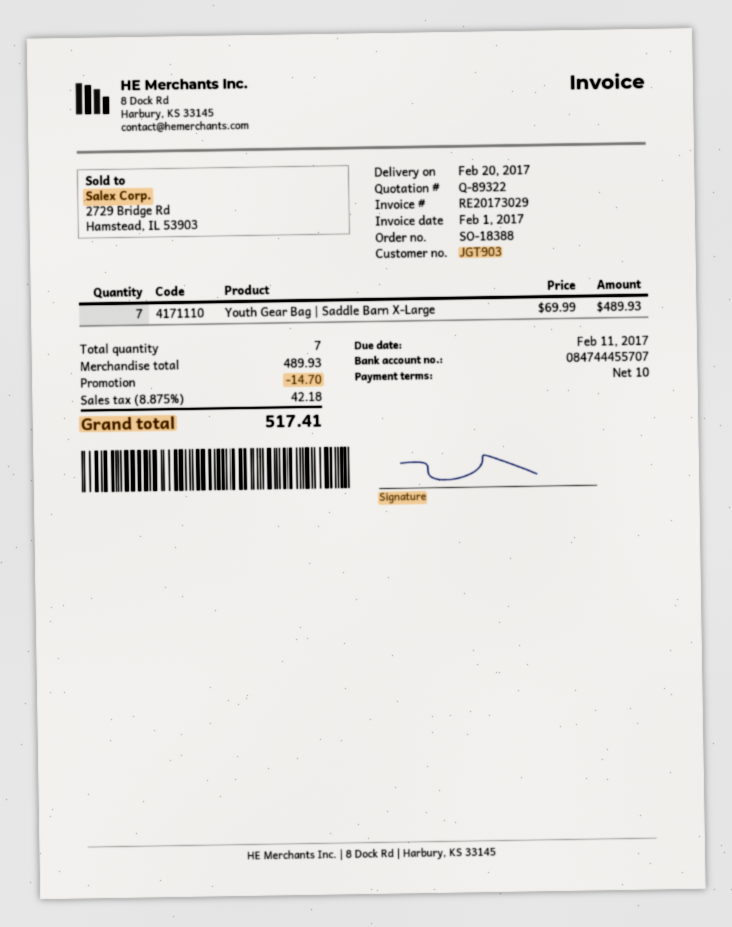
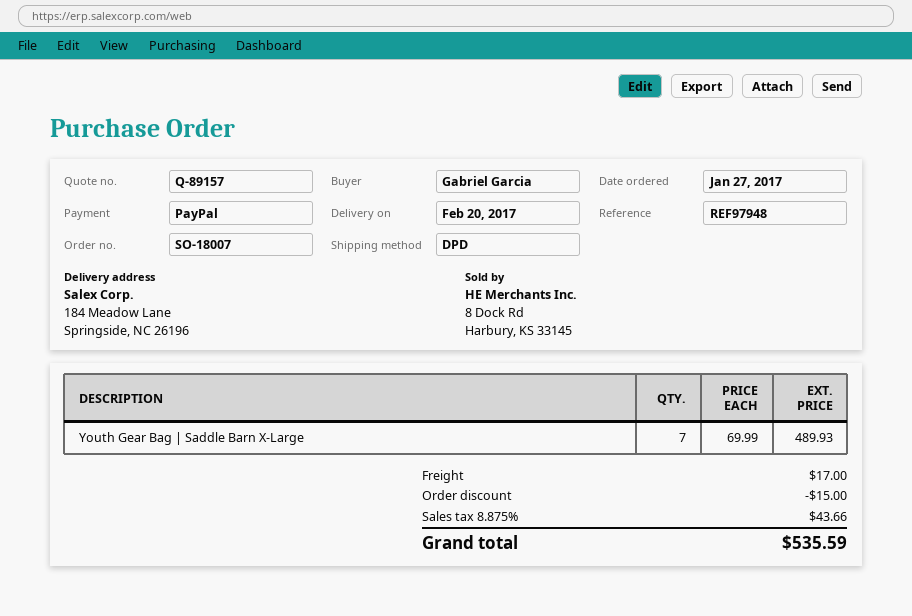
quote number: Q-89322 -> Q-89157
order number: SO-18388 -> SO-18007
discount: 14.70 -> 15.00
shipping: none -> 17.00
tax: 8.875% = 42.18 -> 8.875% = 43.66
total: 517.41 -> 535.59

